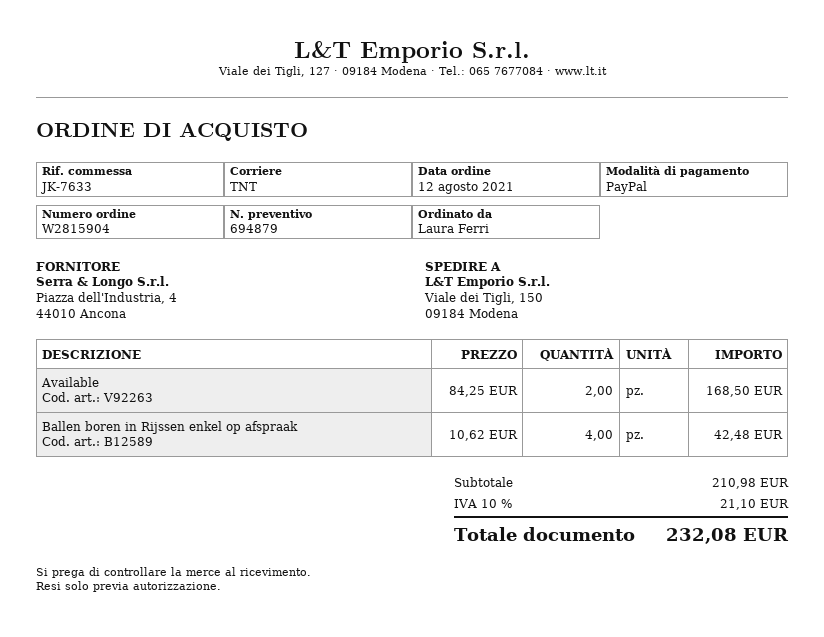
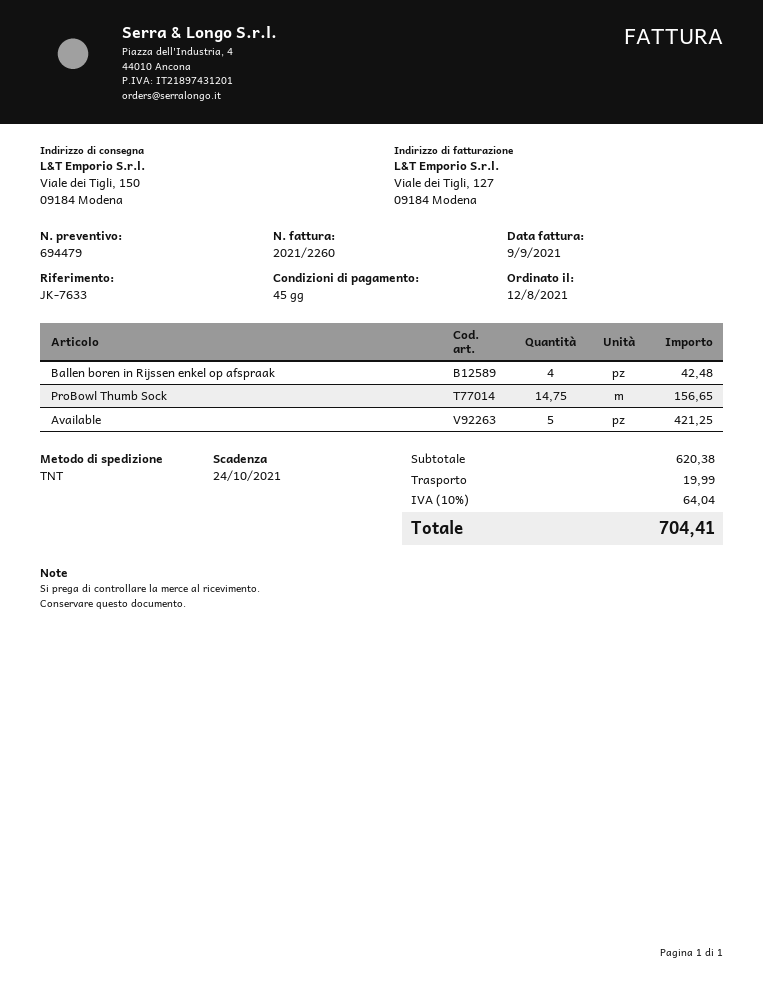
quote number: 694879 -> 694479
Available: 2 for 168.50 -> 5 for 421.25
ProBowl Thumb Sock: none -> 14.75 for 156.65
subtotal: 210.98 -> 620.38
shipping: none -> 19.99
tax: 10% = 21.10 -> 10% = 64.04
total: 232.08 -> 704.41

